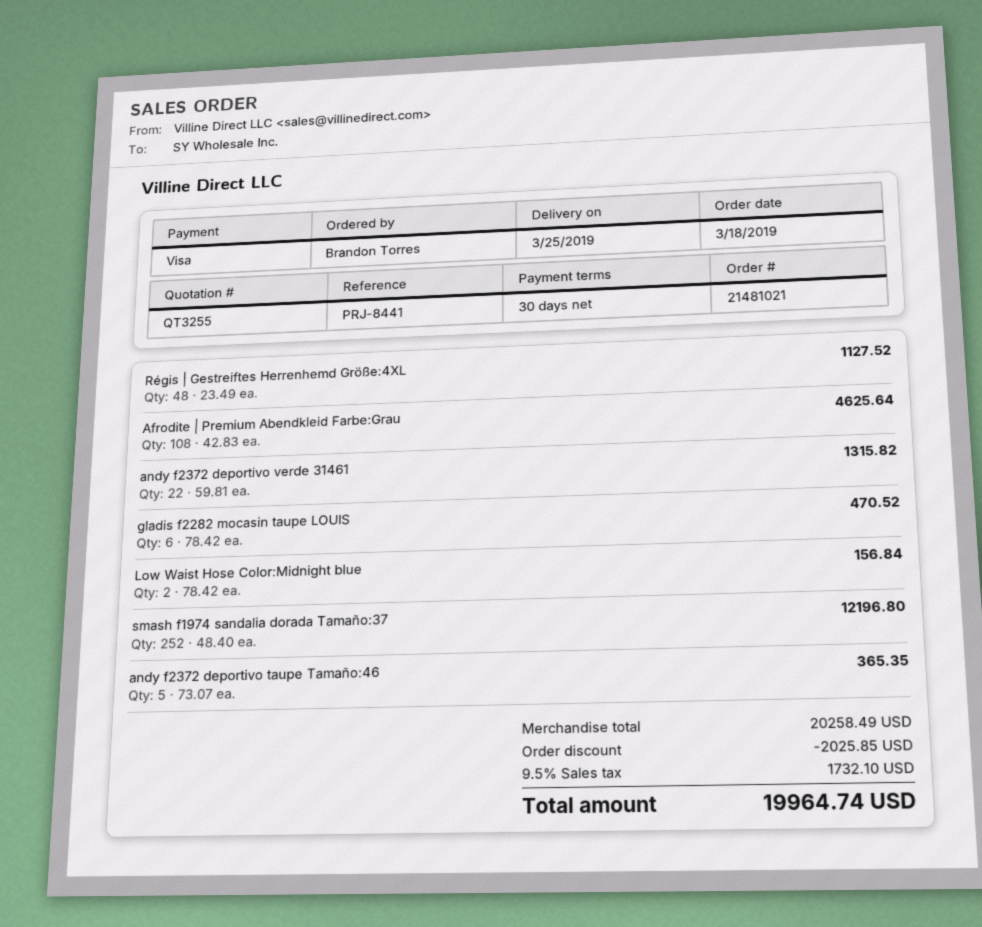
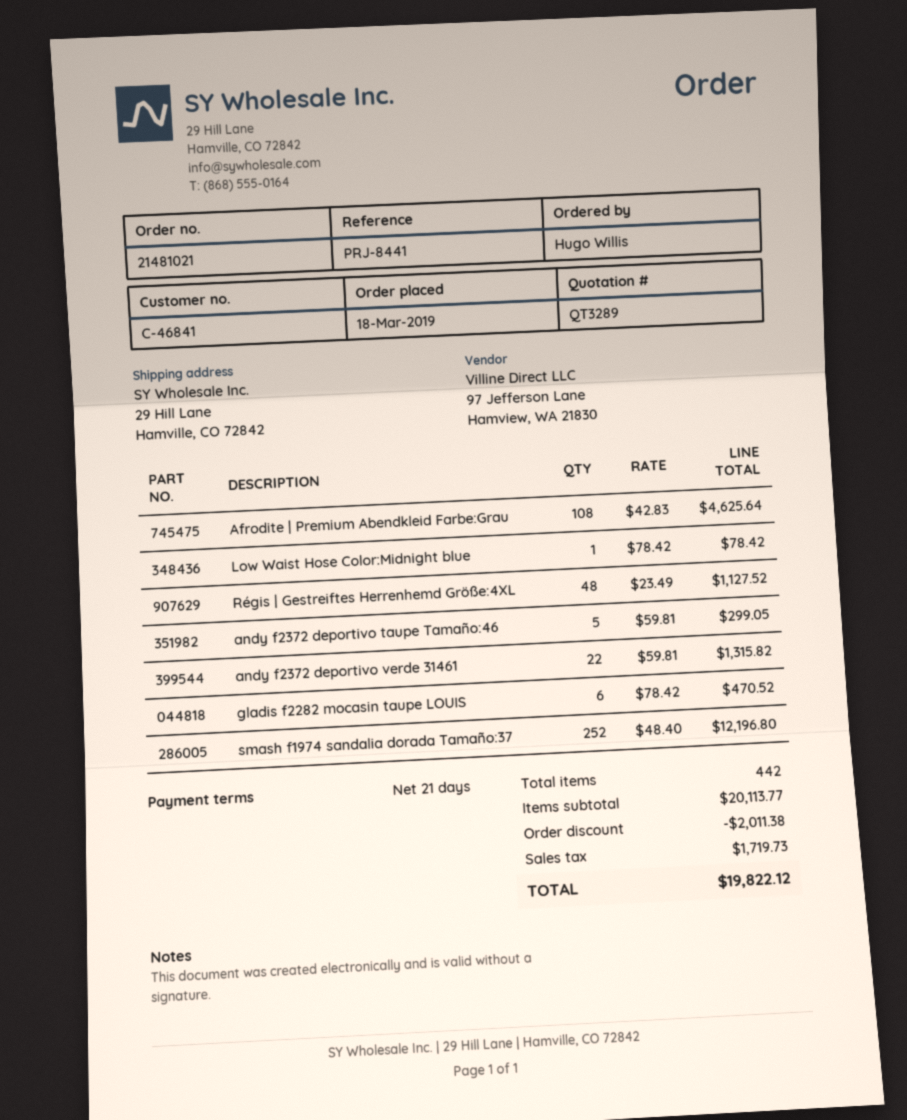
quote number: QT3255 -> QT3289
payment terms: 30 days -> 21 days
ordered by: Brandon Torres -> Hugo Willis
Low Waist Hose Color:Midnight blue: 2 x 78.42 = 156.84 -> 1 x 78.42 = 78.42
andy f2372 deportivo taupe Tamaño:46: 5 x 73.07 = 365.35 -> 5 x 59.81 = 299.05
subtotal: 20258.49 -> 20113.77
discount: 2025.85 -> 2011.38
tax: 1732.10 -> 1719.73
total: 19964.74 -> 19822.12

